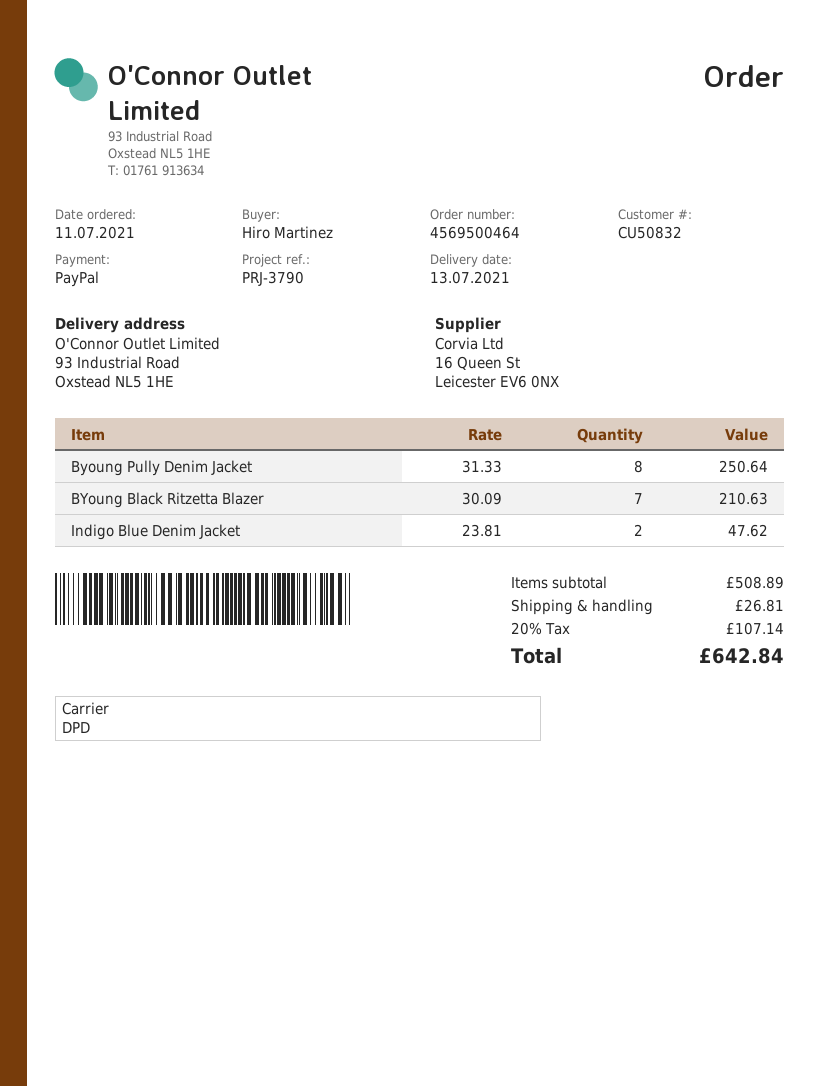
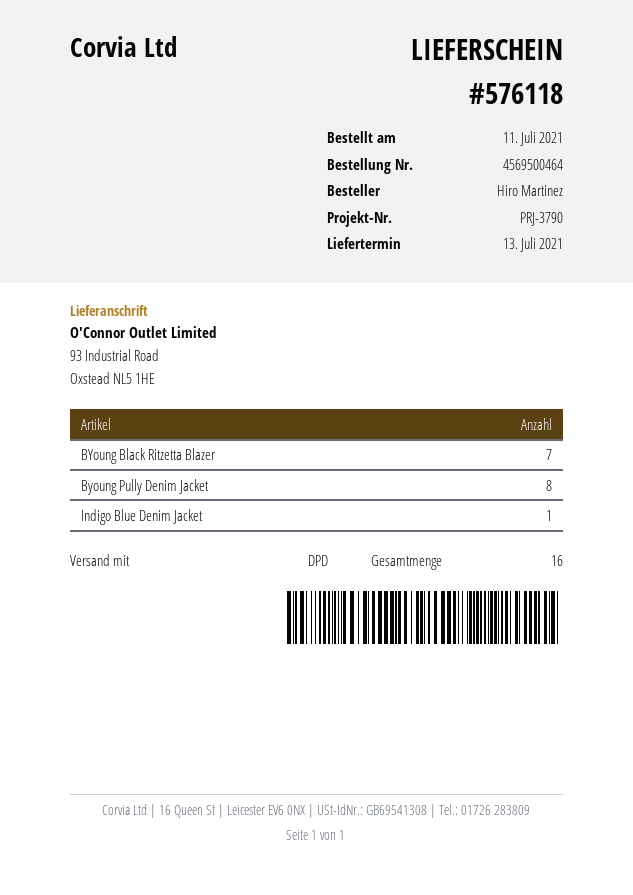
Indigo Blue Denim Jacket: 2 -> 1

